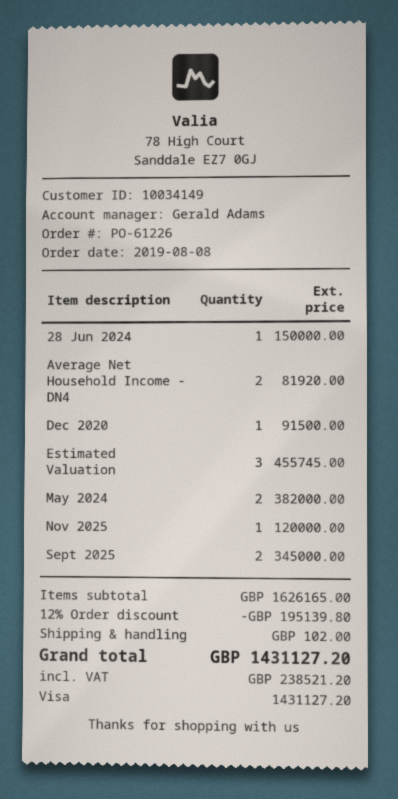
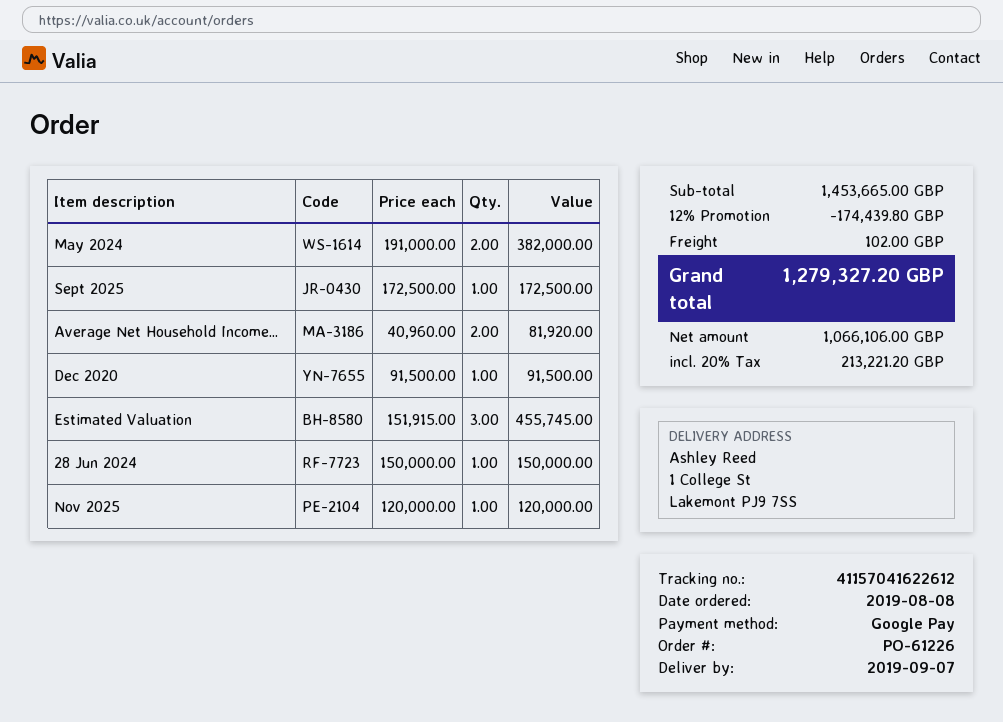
payment method: Visa -> Google Pay
Sept 2025: 2 for 345000.00 -> 1 for 172500.00
subtotal: 1626165.00 -> 1453665.00
discount: 12% = 195139.80 -> 12% = 174439.80
tax: 238521.20 -> 213221.20
total: 1431127.20 -> 1279327.20

